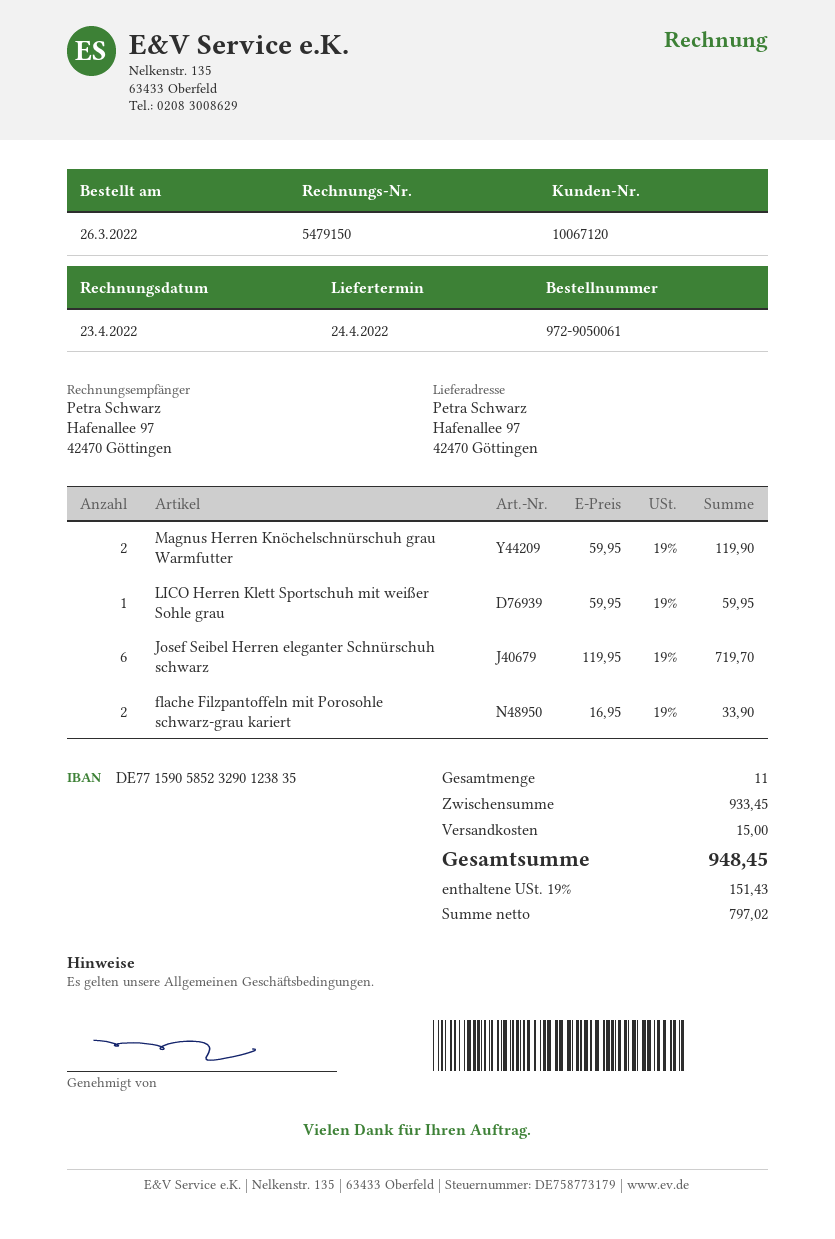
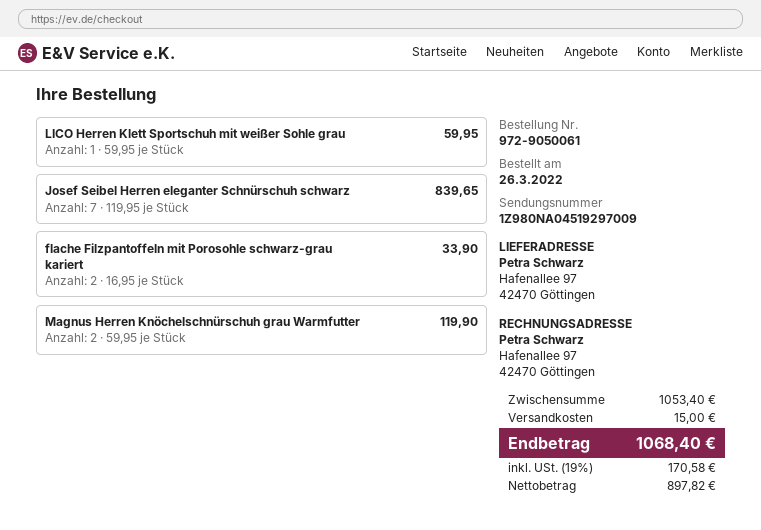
Josef Seibel Herren eleganter Schnürschuh schwarz: 6 x 119.95 = 719.70 -> 7 x 119.95 = 839.65
subtotal: 933.45 -> 1053.40
net: 797.02 -> 897.82
tax: 19% = 151.43 -> 19% = 170.58
total: 948.45 -> 1068.40

